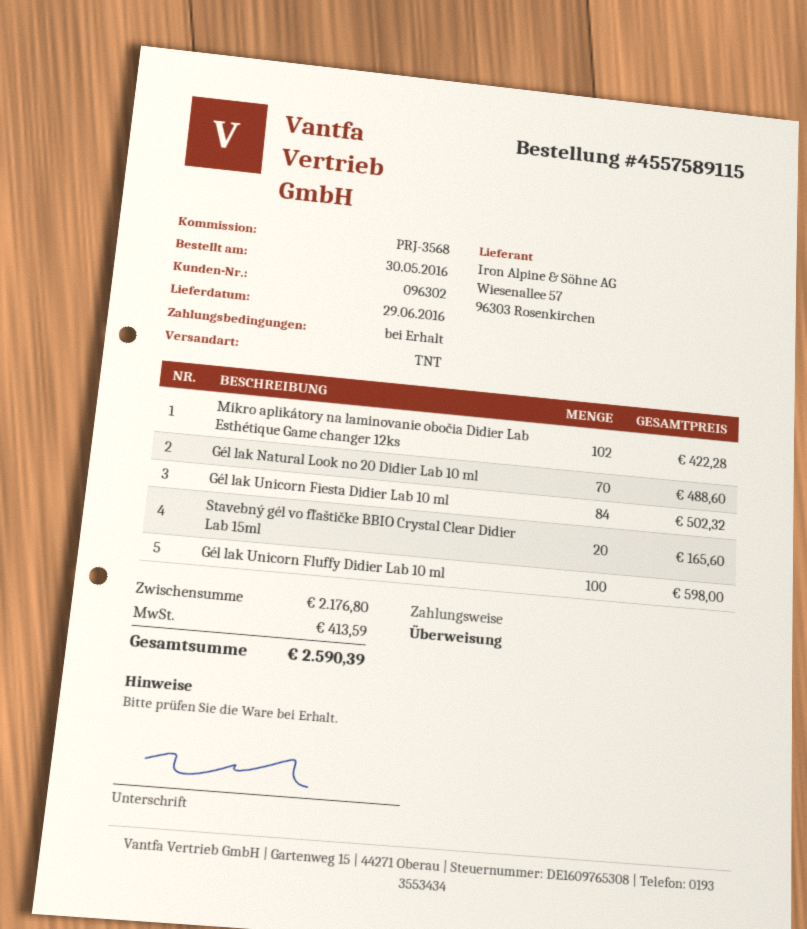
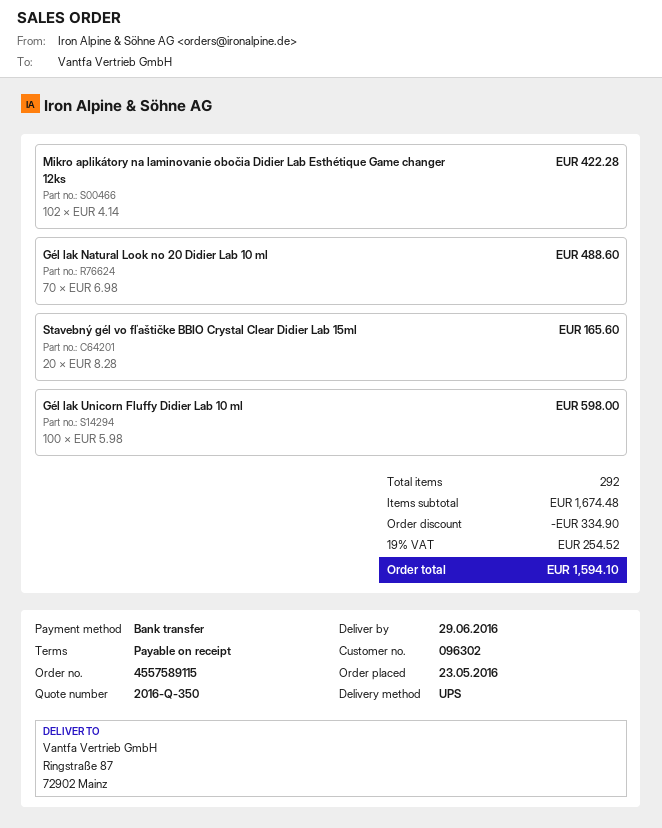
order date: 2016-05-30 -> 2016-05-23
shipping method: TNT -> UPS
Gél lak Unicorn Fiesta Didier Lab 10 ml: 84 for 502.32 -> none
subtotal: 2176.80 -> 1674.48
discount: none -> 334.90
tax: 413.59 -> 254.52
total: 2590.39 -> 1594.10

